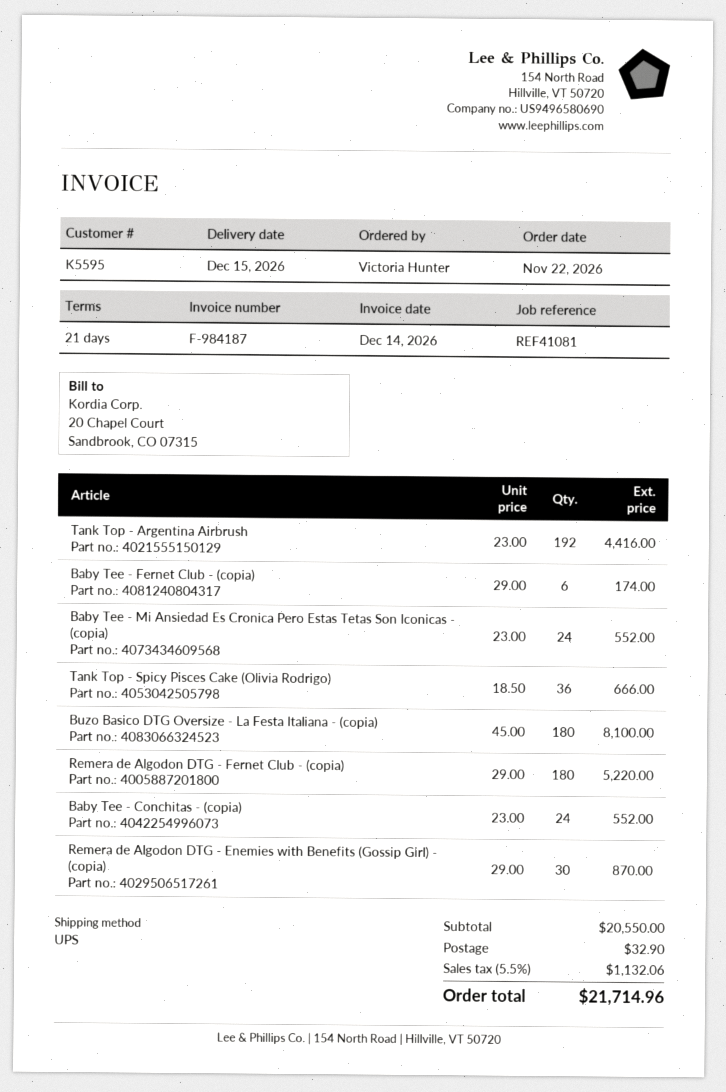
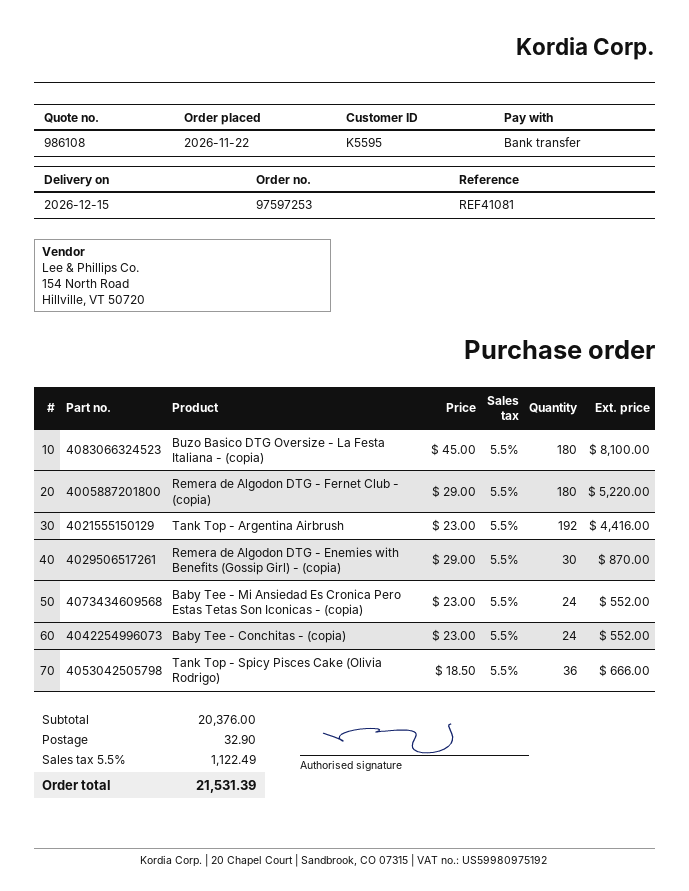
Baby Tee - Fernet Club - (copia): 6 x 29.00 = 174.00 -> none
subtotal: 20550.00 -> 20376.00
tax: 5.5% = 1132.06 -> 5.5% = 1122.49
total: 21714.96 -> 21531.39

